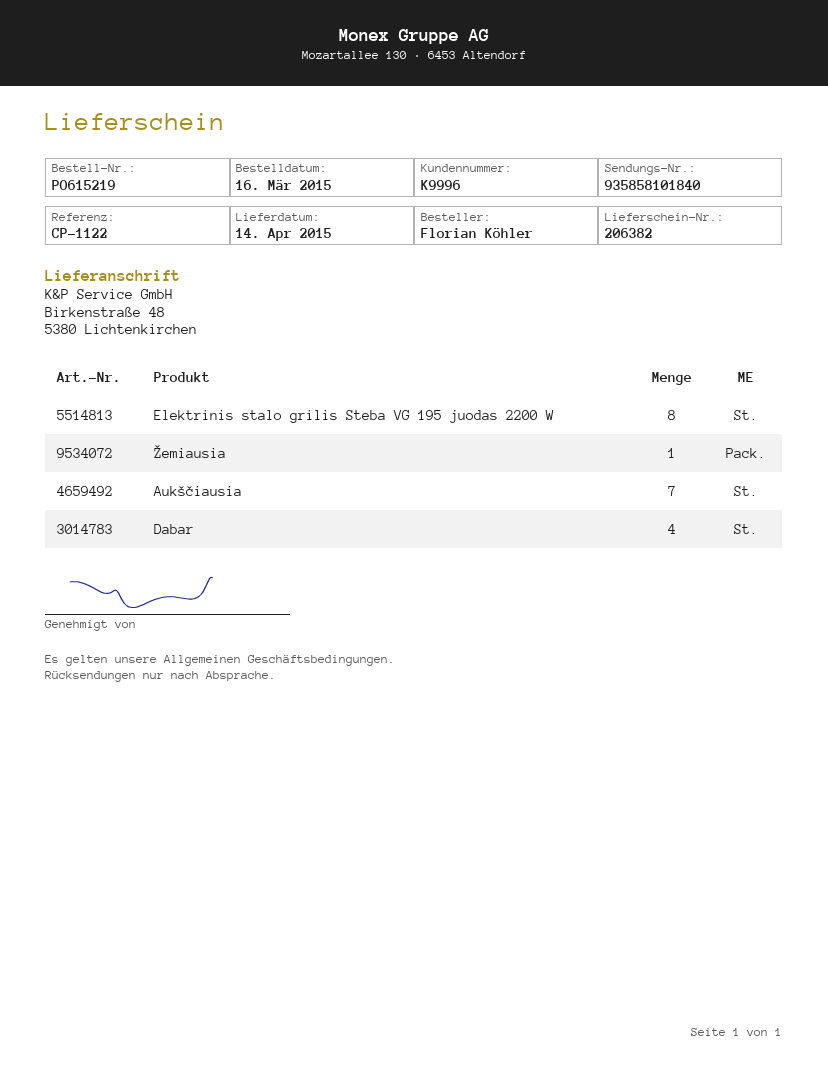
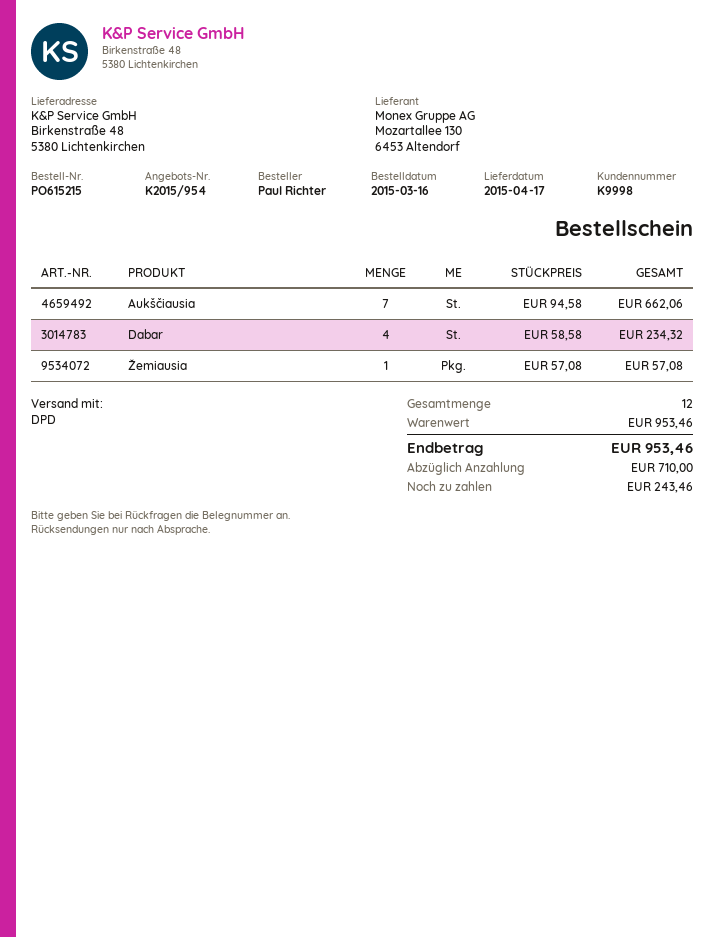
order number: PO615219 -> PO615215
delivery date: 2015-04-14 -> 2015-04-17
customer number: K9996 -> K9998
ordered by: Florian Köhler -> Paul Richter
Elektrinis stalo grilis Steba VG 195 juodas 2200 W: 8 -> none

